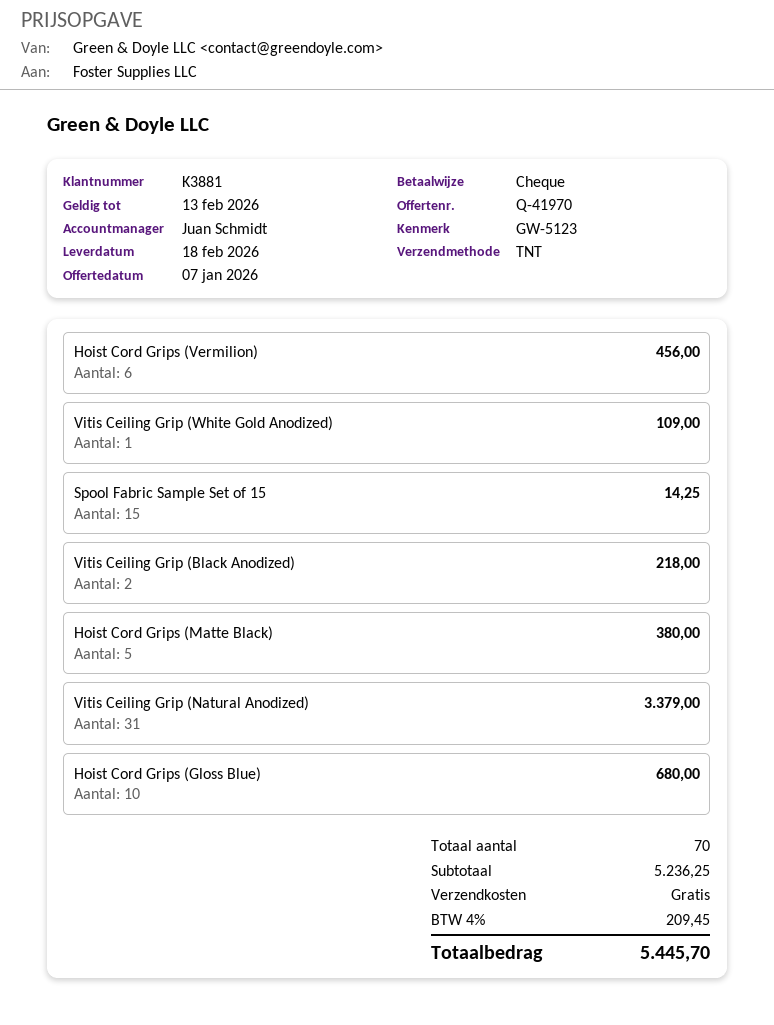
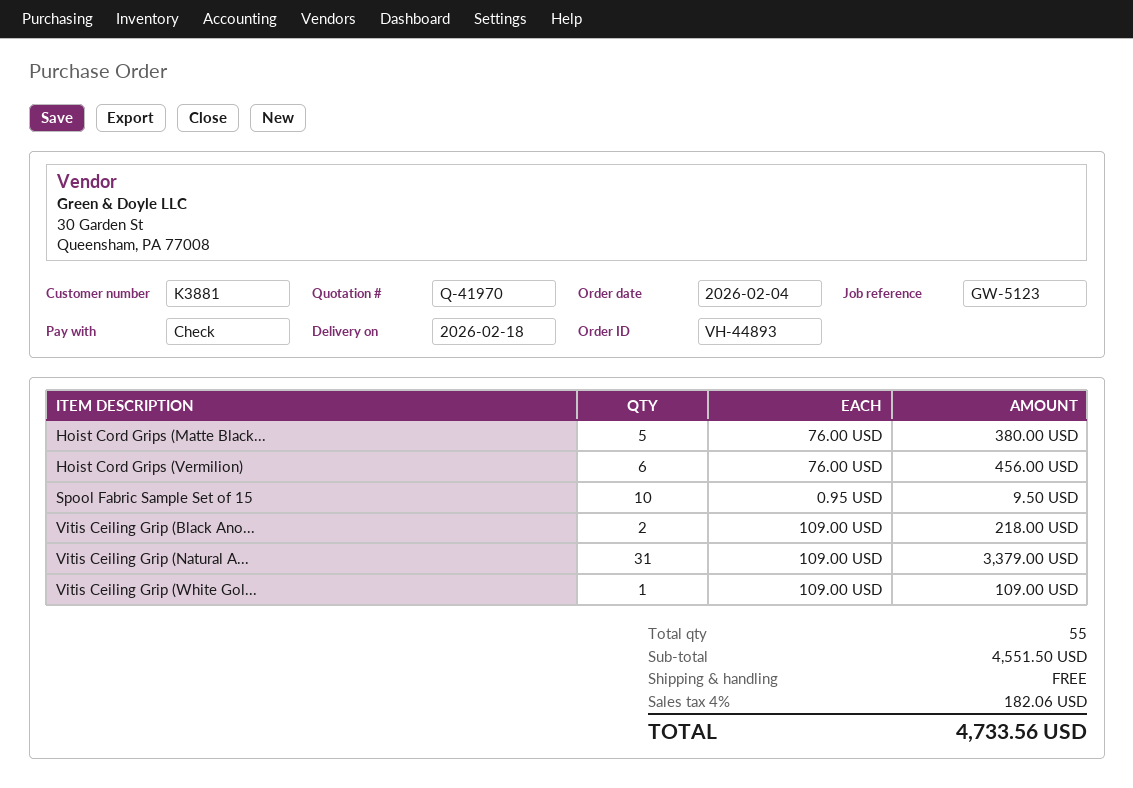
Spool Fabric Sample Set of 15: 15 for 14.25 -> 10 for 9.50
Hoist Cord Grips (Gloss Blue): 10 for 680.00 -> none
total quantity: 70 -> 55
subtotal: 5236.25 -> 4551.50
tax: 4% = 209.45 -> 4% = 182.06
total: 5445.70 -> 4733.56

